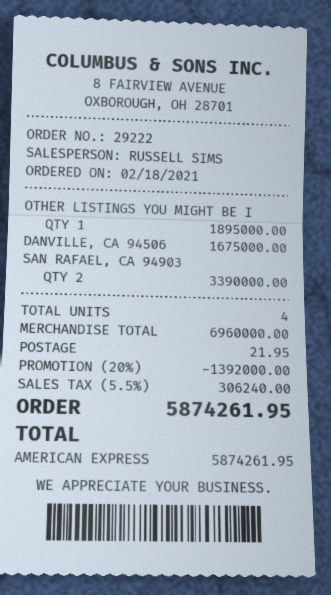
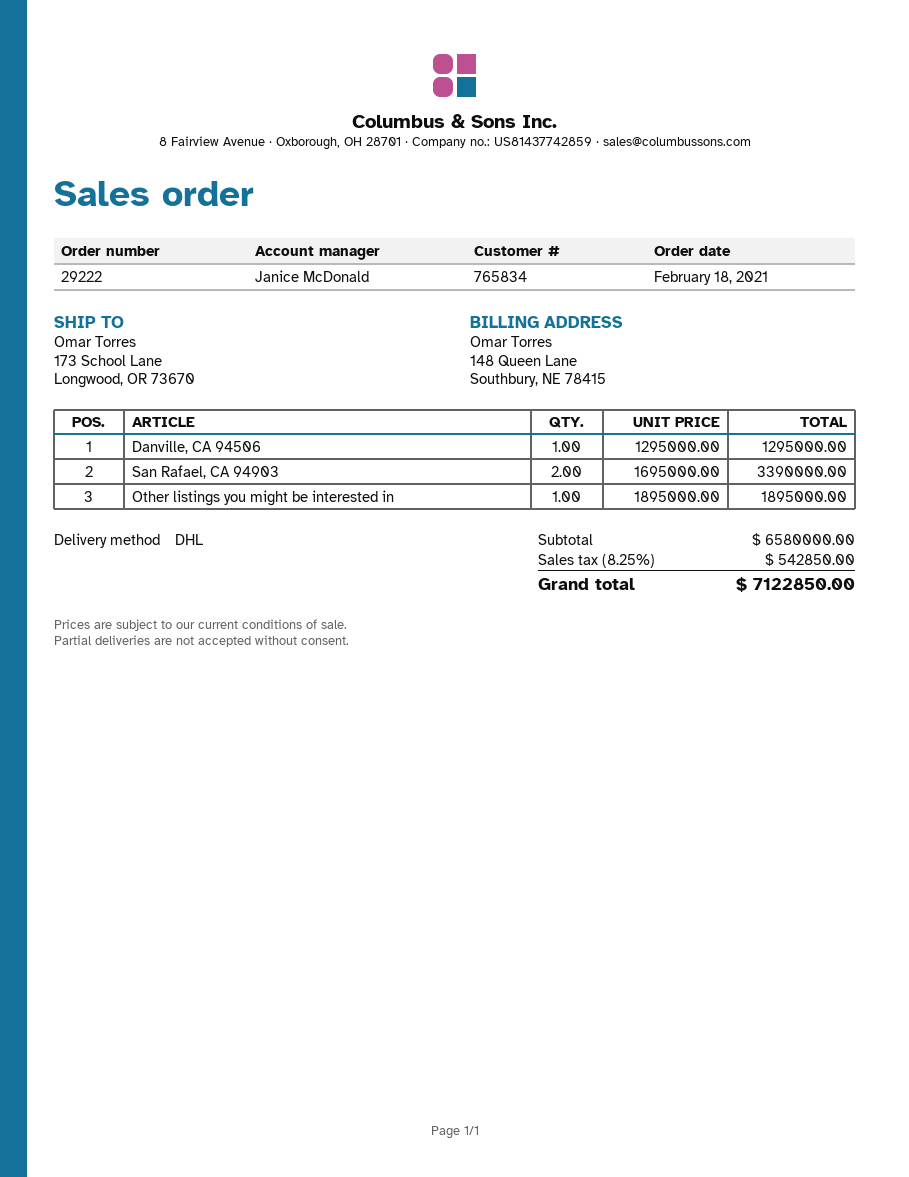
sales rep: RUSSELL SIMS -> Janice McDonald
DANVILLE, CA 94506: 1 for 1675000.00 -> 1 for 1295000.00
subtotal: 6960000.00 -> 6580000.00
discount: 20% = 1392000.00 -> none
shipping: 21.95 -> none
tax: 5.5% = 306240.00 -> 8.25% = 542850.00
total: 5874261.95 -> 7122850.00

